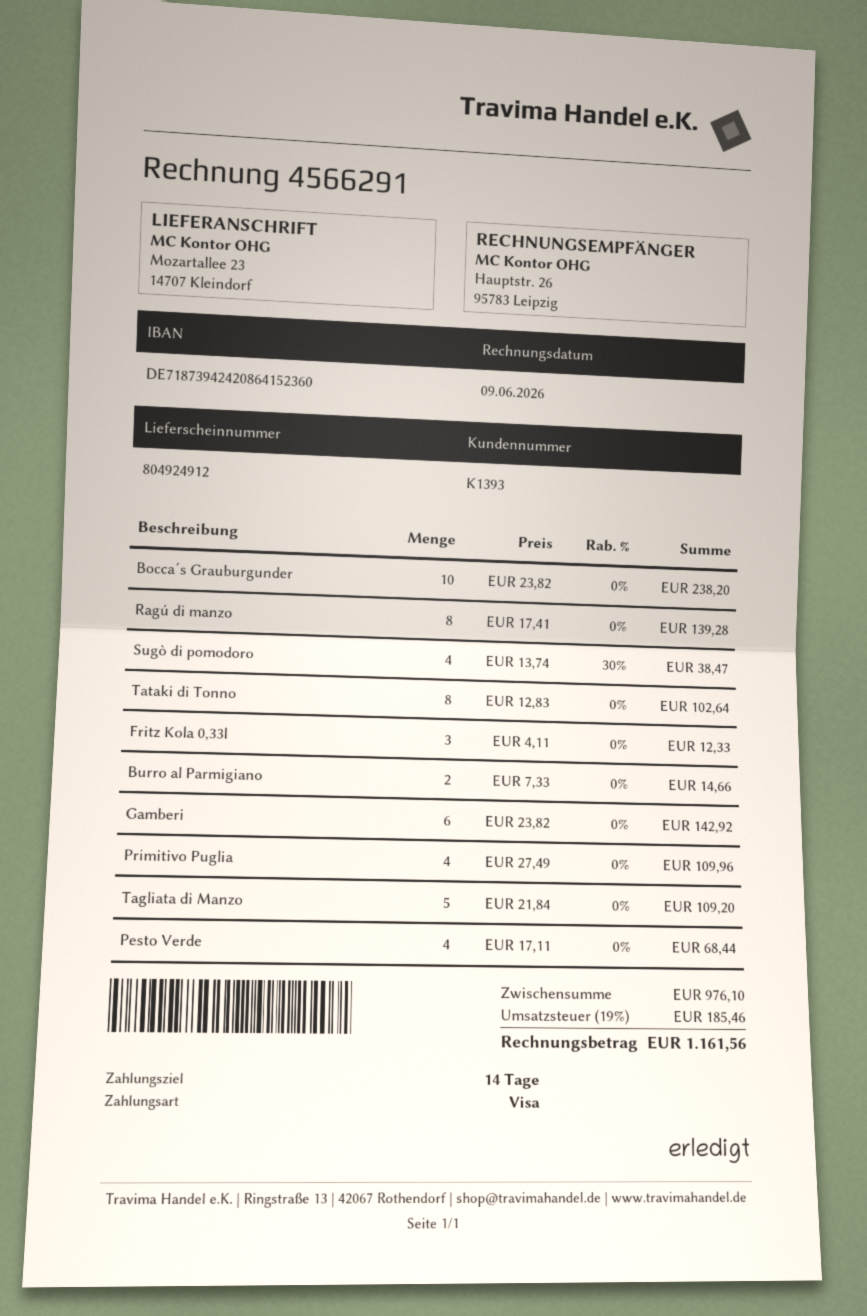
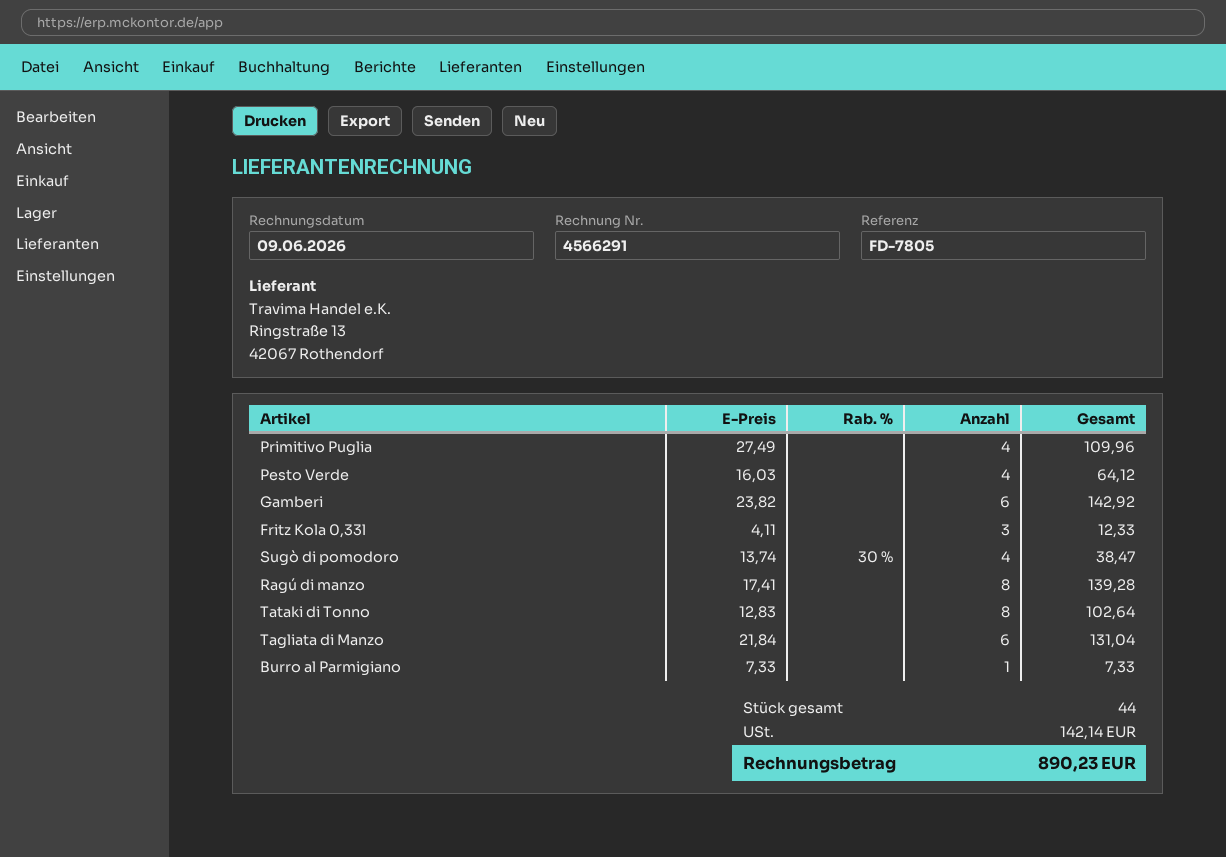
Bocca´s Grauburgunder: 10 x 23.82 = 238.20 -> none
Burro al Parmigiano: 2 x 7.33 = 14.66 -> 1 x 7.33 = 7.33
Tagliata di Manzo: 5 x 21.84 = 109.20 -> 6 x 21.84 = 131.04
Pesto Verde: 4 x 17.11 = 68.44 -> 4 x 16.03 = 64.12
tax: 185.46 -> 142.14
total: 1161.56 -> 890.23

